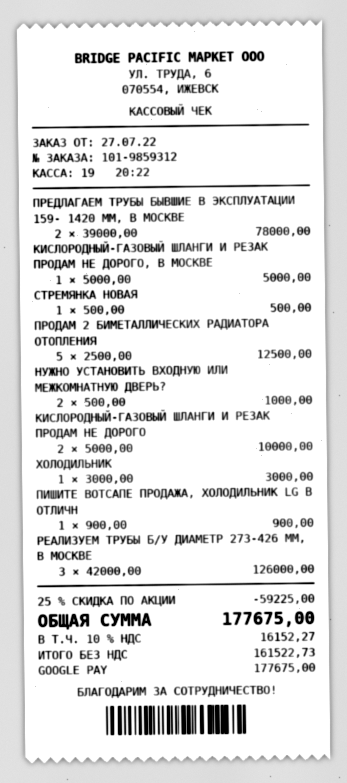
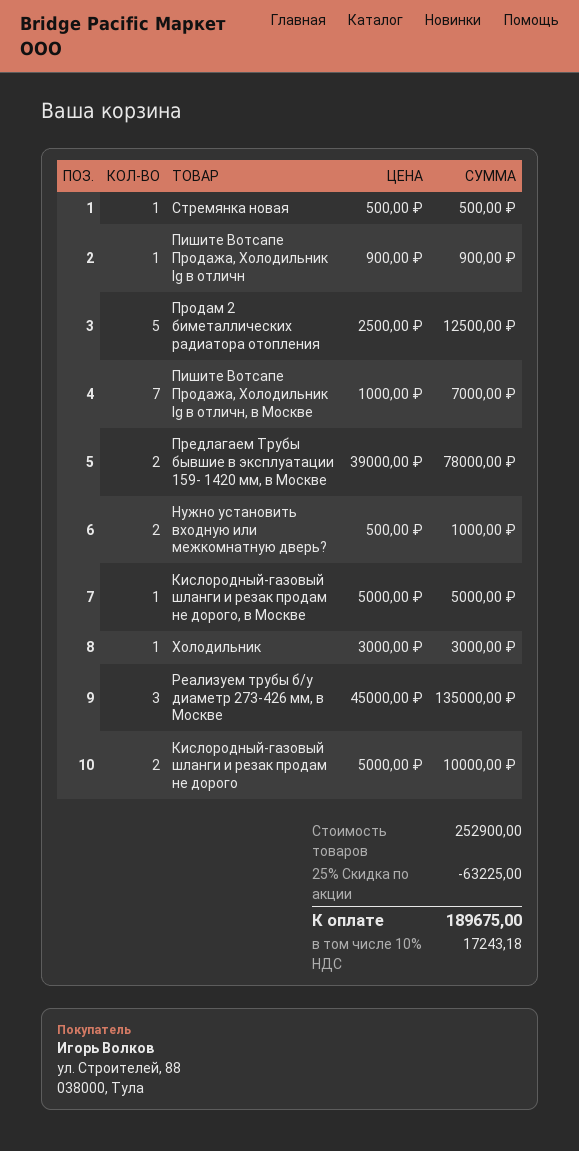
РЕАЛИЗУЕМ ТРУБЫ Б/У ДИАМЕТР 273-426 ММ, В МОСКВЕ: 3 x 42000.00 = 126000.00 -> 3 x 45000.00 = 135000.00
Пишите Вотсапе Продажа, Холодильник lg в отличн, в Москве: none -> 7 x 1000.00 = 7000.00
discount: 25% = 59225.00 -> 25% = 63225.00
tax: 10% = 16152.27 -> 10% = 17243.18
total: 177675.00 -> 189675.00

